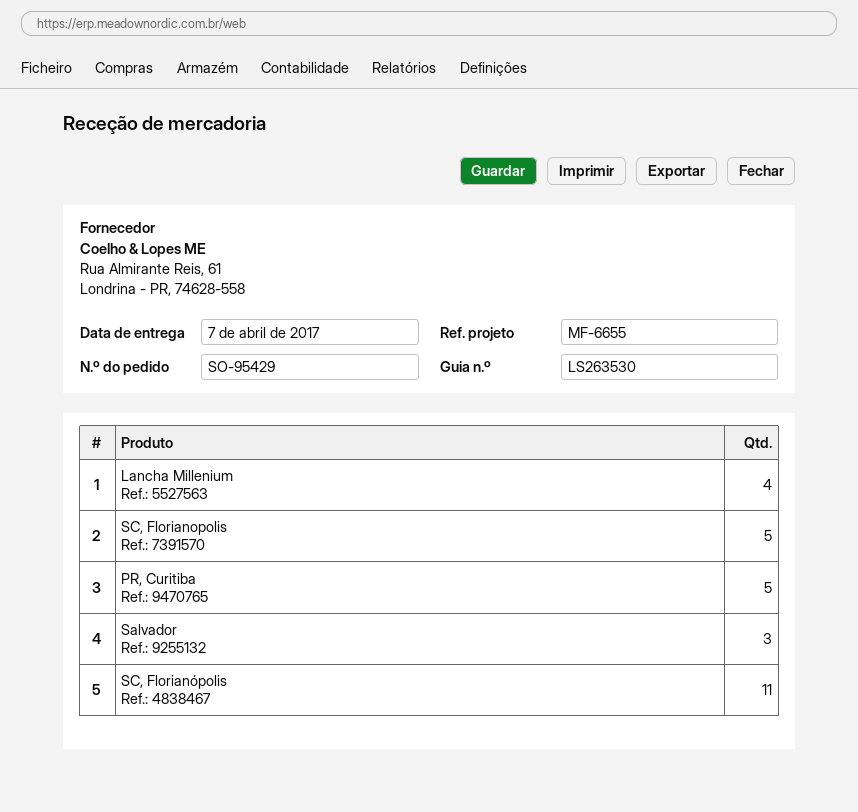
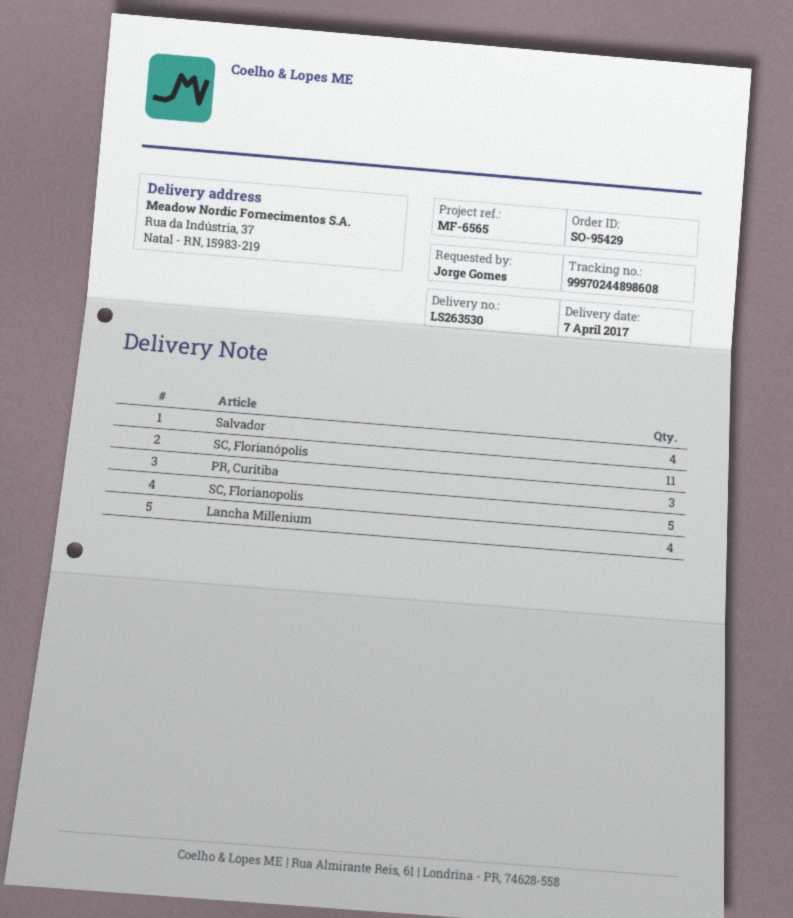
reference: MF-6655 -> MF-6565
PR, Curitiba: 5 -> 3
Salvador: 3 -> 4

